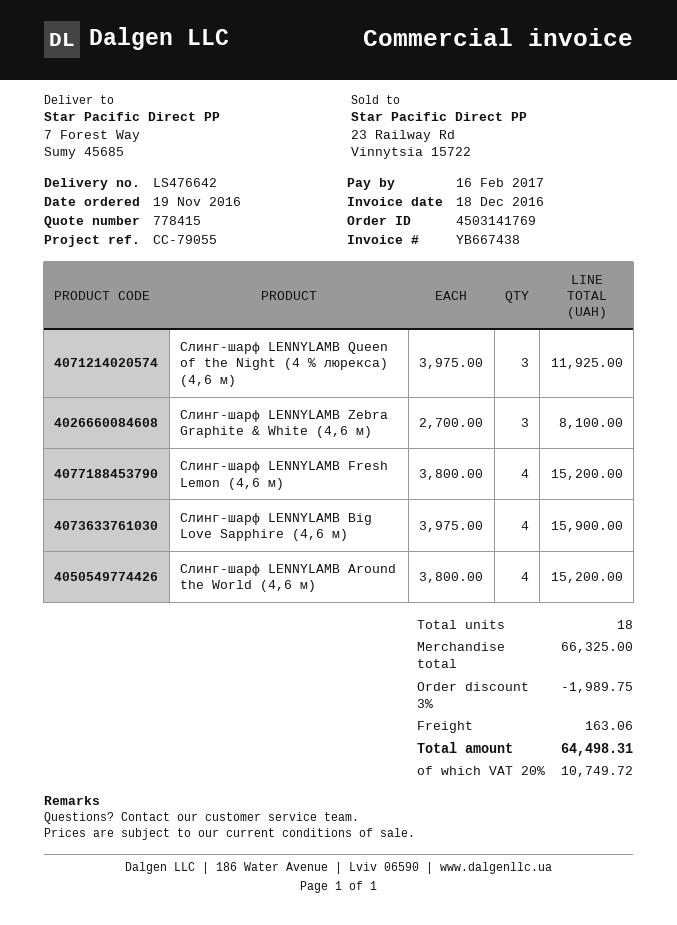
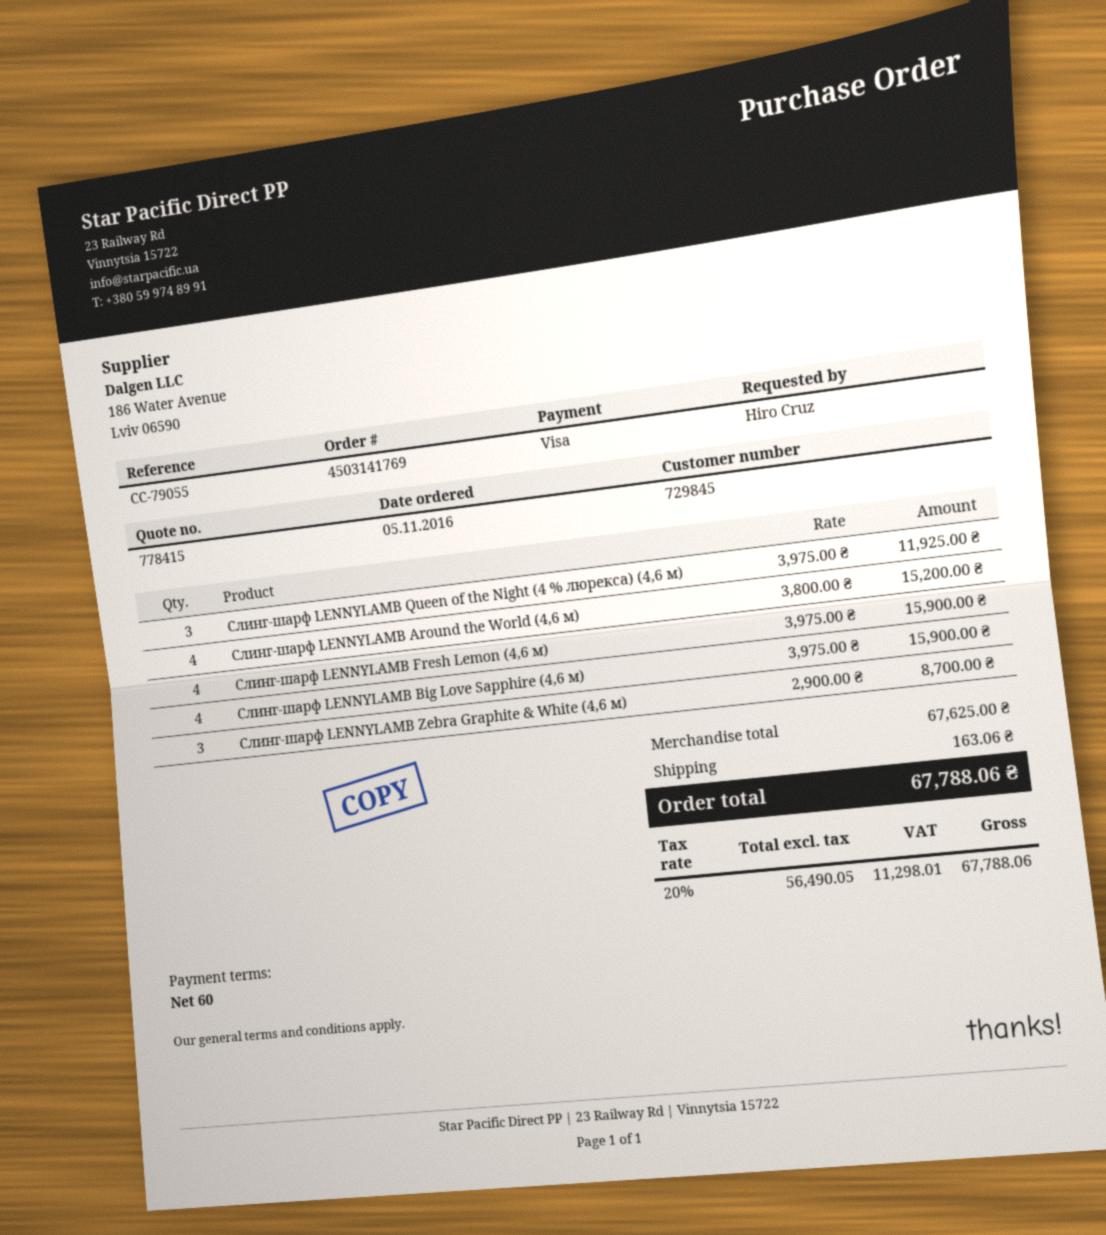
order date: 2016-11-19 -> 2016-11-05
Слинг-шарф LENNYLAMB Zebra Graphite & White (4,6 м): 3 x 2700.00 = 8100.00 -> 3 x 2900.00 = 8700.00
Слинг-шарф LENNYLAMB Fresh Lemon (4,6 м): 4 x 3800.00 = 15200.00 -> 4 x 3975.00 = 15900.00
subtotal: 66325.00 -> 67625.00
discount: 3% = 1989.75 -> none
tax: 20% = 10749.72 -> 20% = 11298.01
total: 64498.31 -> 67788.06

